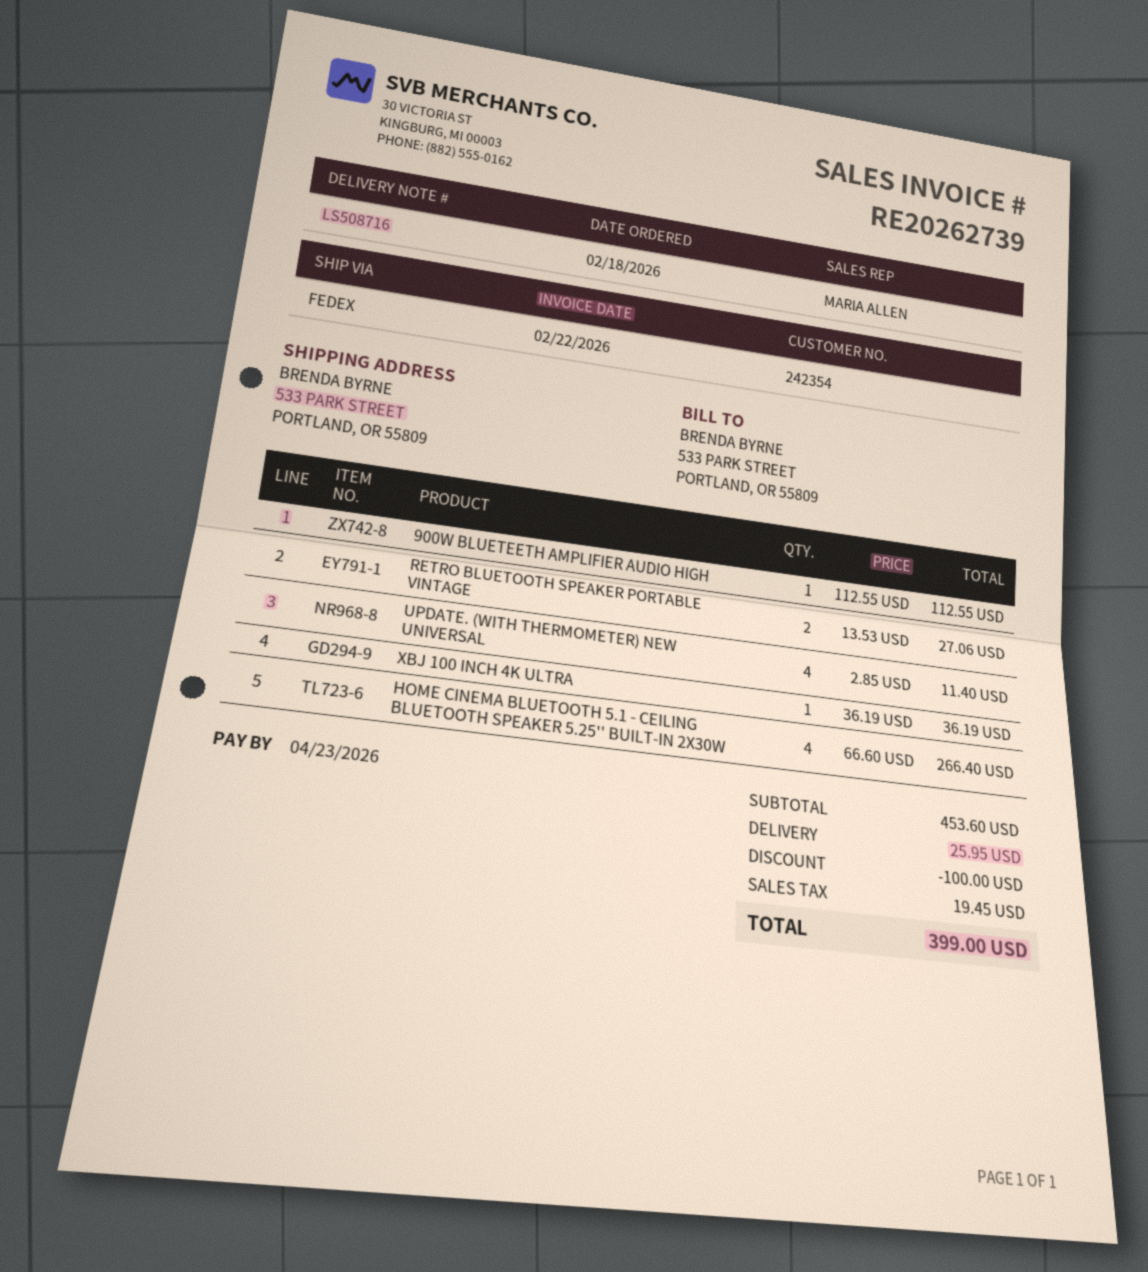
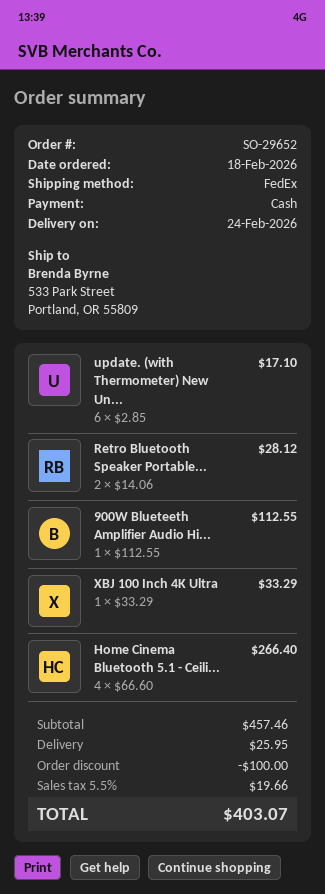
RETRO BLUETOOTH SPEAKER PORTABLE VINTAGE: 2 x 13.53 = 27.06 -> 2 x 14.06 = 28.12
UPDATE. (WITH THERMOMETER) NEW UNIVERSAL: 4 x 2.85 = 11.40 -> 6 x 2.85 = 17.10
XBJ 100 INCH 4K ULTRA: 1 x 36.19 = 36.19 -> 1 x 33.29 = 33.29
subtotal: 453.60 -> 457.46
tax: 19.45 -> 19.66
total: 399.00 -> 403.07

